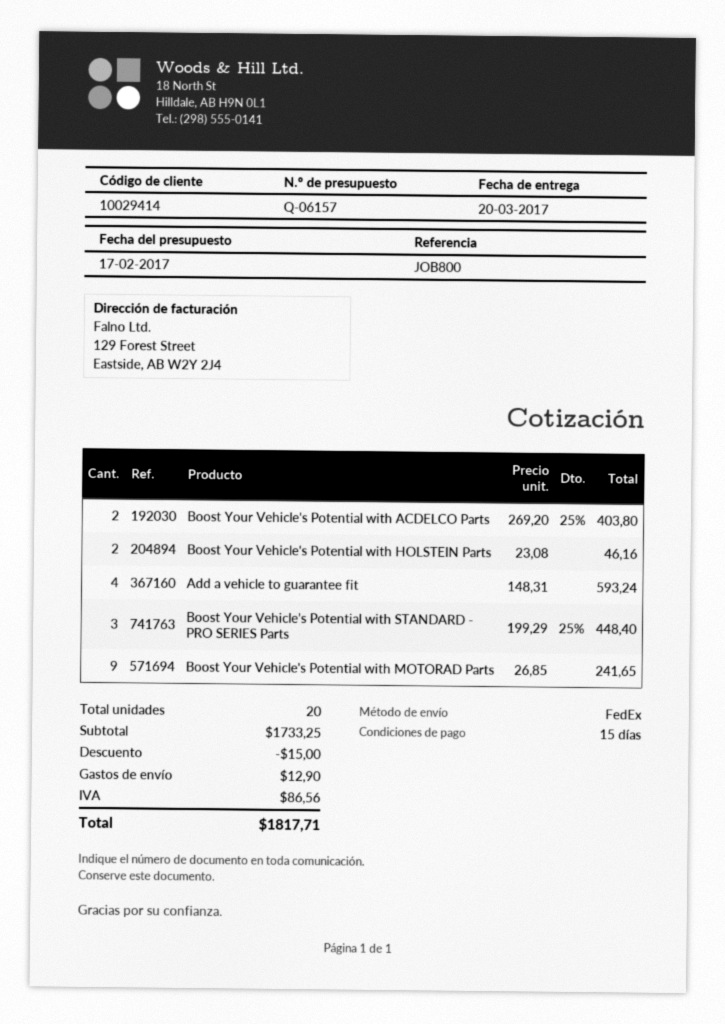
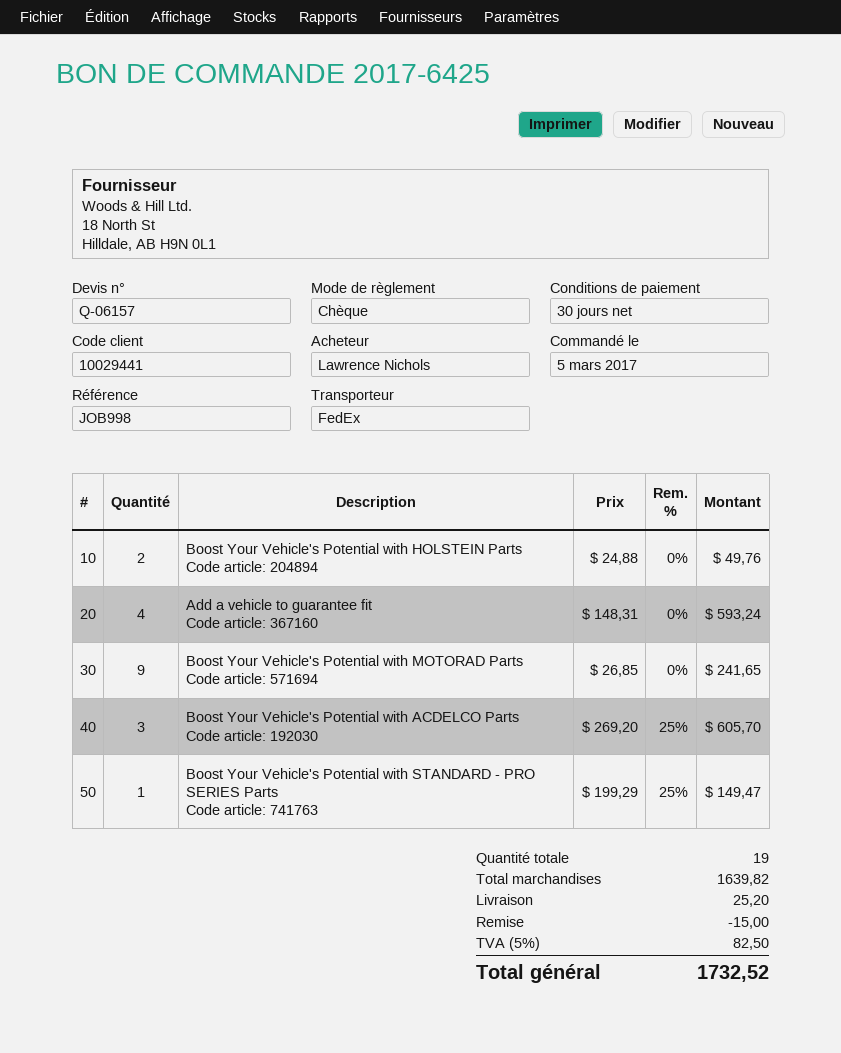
payment terms: 15 days -> 30 days
customer number: 10029414 -> 10029441
reference: JOB800 -> JOB998
Boost Your Vehicle's Potential with ACDELCO Parts: 2 x 269.20 - 25% = 403.80 -> 3 x 269.20 - 25% = 605.70
Boost Your Vehicle's Potential with HOLSTEIN Parts: 2 x 23.08 = 46.16 -> 2 x 24.88 = 49.76
Boost Your Vehicle's Potential with STANDARD - PRO SERIES Parts: 3 x 199.29 - 25% = 448.40 -> 1 x 199.29 - 25% = 149.47
total quantity: 20 -> 19
subtotal: 1733.25 -> 1639.82
shipping: 12.90 -> 25.20
tax: 86.56 -> 82.50
total: 1817.71 -> 1732.52

